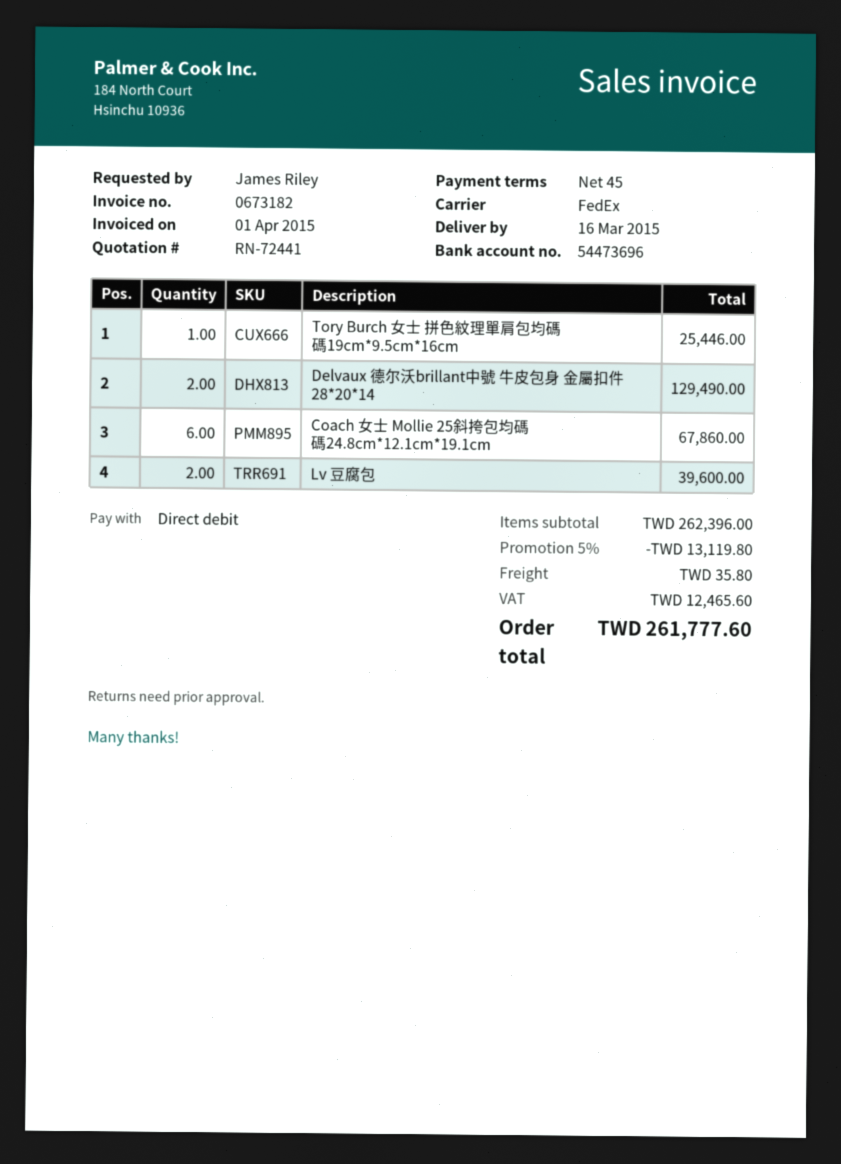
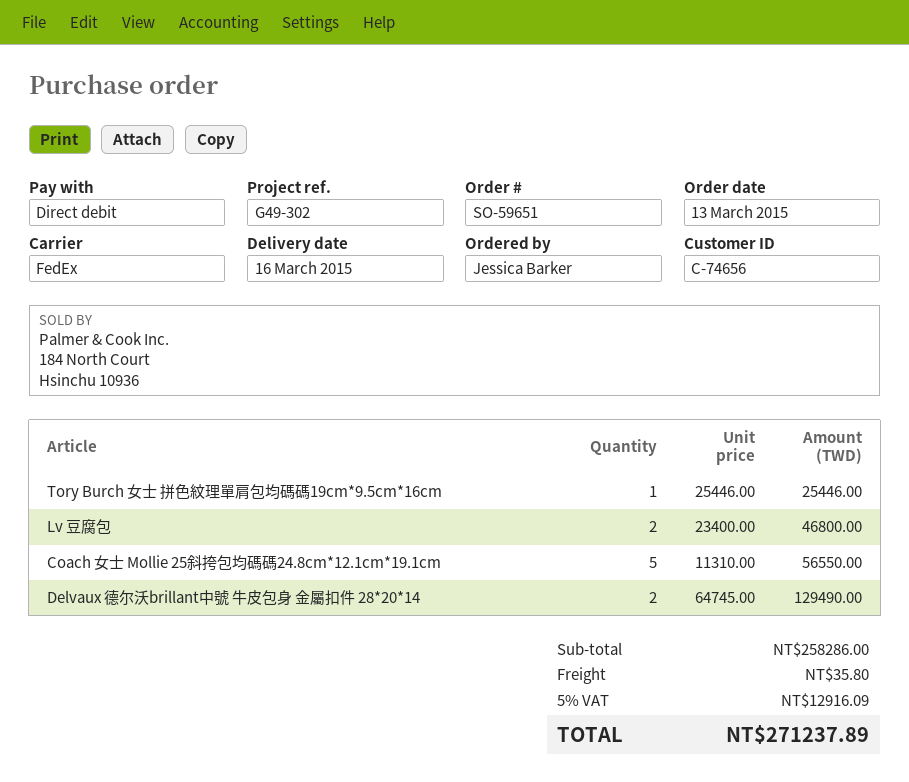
ordered by: James Riley -> Jessica Barker
Coach 女士 Mollie 25斜挎包均碼碼24.8cm*12.1cm*19.1cm: 6 for 67860.00 -> 5 for 56550.00
Lv 豆腐包: 2 for 39600.00 -> 2 for 46800.00
subtotal: 262396.00 -> 258286.00
discount: 5% = 13119.80 -> none
tax: 12465.60 -> 12916.09
total: 261777.60 -> 271237.89

